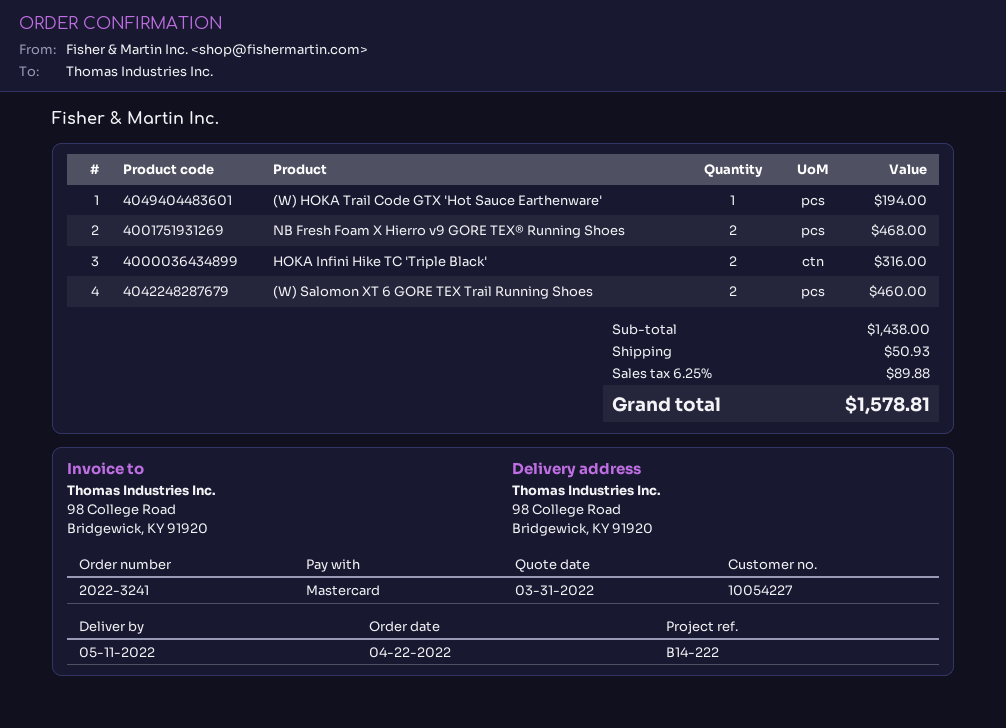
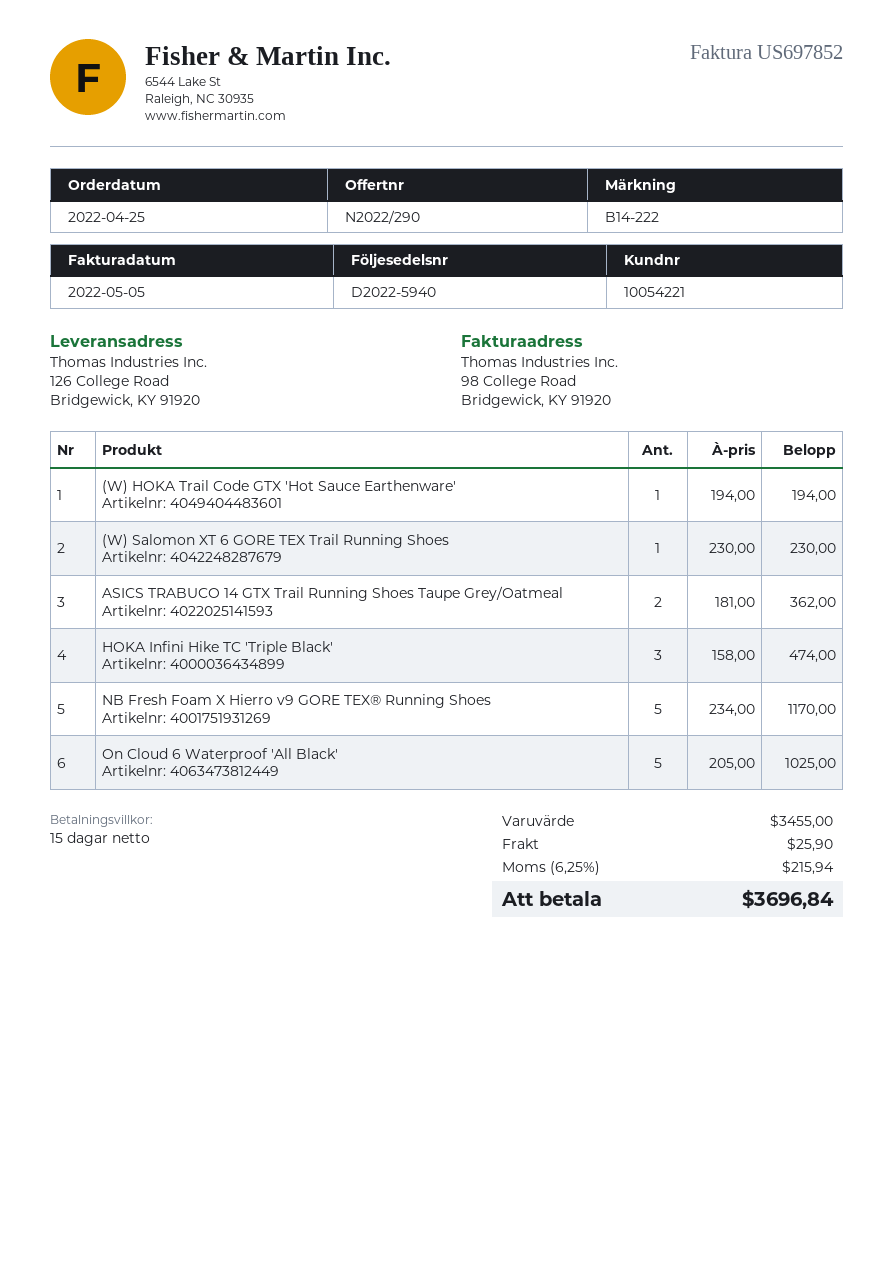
order date: 2022-04-22 -> 2022-04-25
customer number: 10054227 -> 10054221
ship to: 98 College Road, Bridgewick, KY 91920 -> 126 College Road, Bridgewick, KY 91920
NB Fresh Foam X Hierro v9 GORE TEX® Running Shoes: 2 for 468.00 -> 5 for 1170.00
HOKA Infini Hike TC 'Triple Black': 2 for 316.00 -> 3 for 474.00
(W) Salomon XT 6 GORE TEX Trail Running Shoes: 2 for 460.00 -> 1 for 230.00
ASICS TRABUCO 14 GTX Trail Running Shoes Taupe Grey/Oatmeal: none -> 2 for 362.00
On Cloud 6 Waterproof 'All Black': none -> 5 for 1025.00
subtotal: 1438.00 -> 3455.00
shipping: 50.93 -> 25.90
tax: 6.25% = 89.88 -> 6.25% = 215.94
total: 1578.81 -> 3696.84

